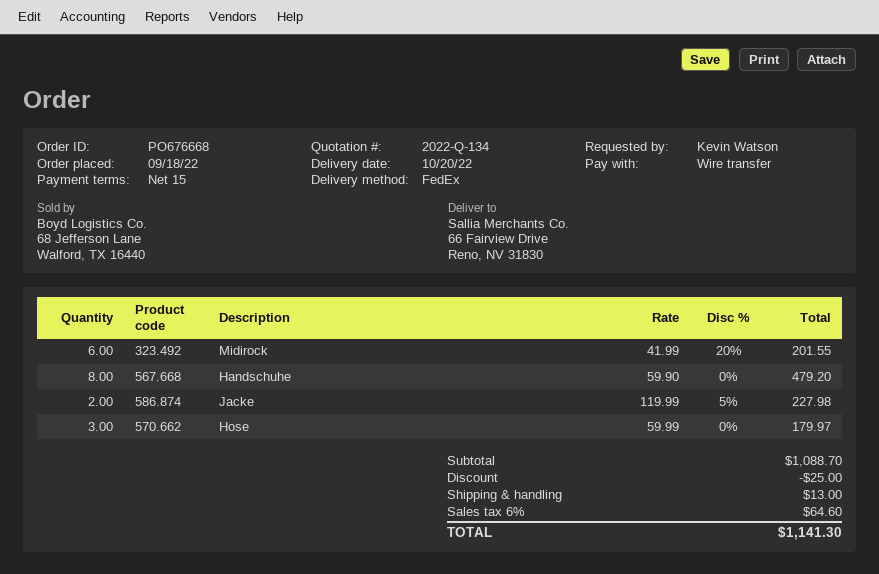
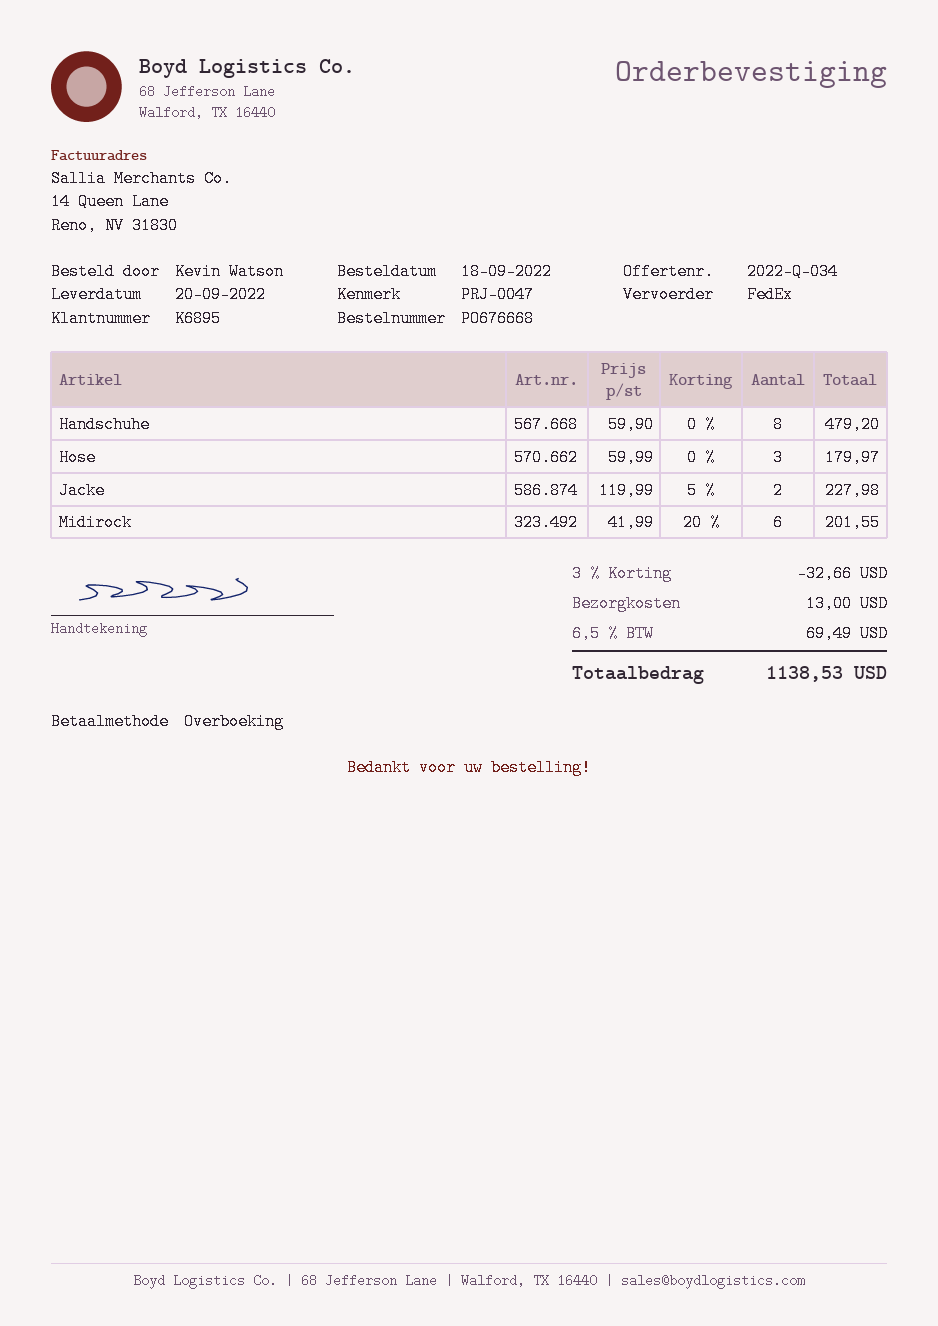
quote number: 2022-Q-134 -> 2022-Q-034
delivery date: 2022-10-20 -> 2022-09-20
discount: 25.00 -> 32.66
tax: 6% = 64.60 -> 6.5% = 69.49
total: 1141.30 -> 1138.53

